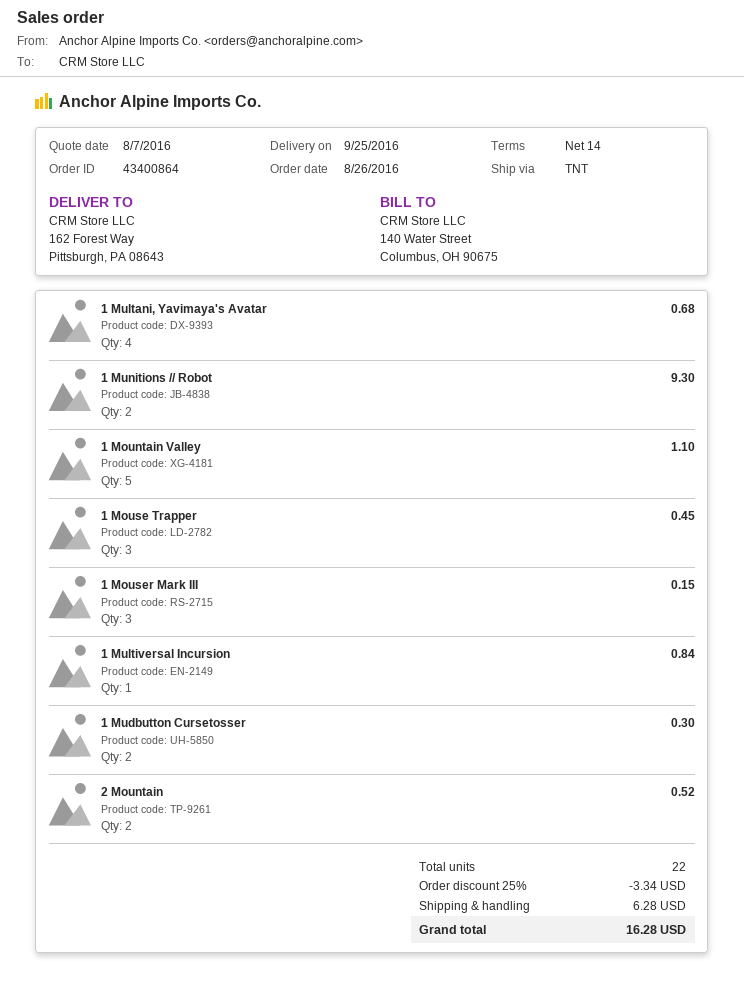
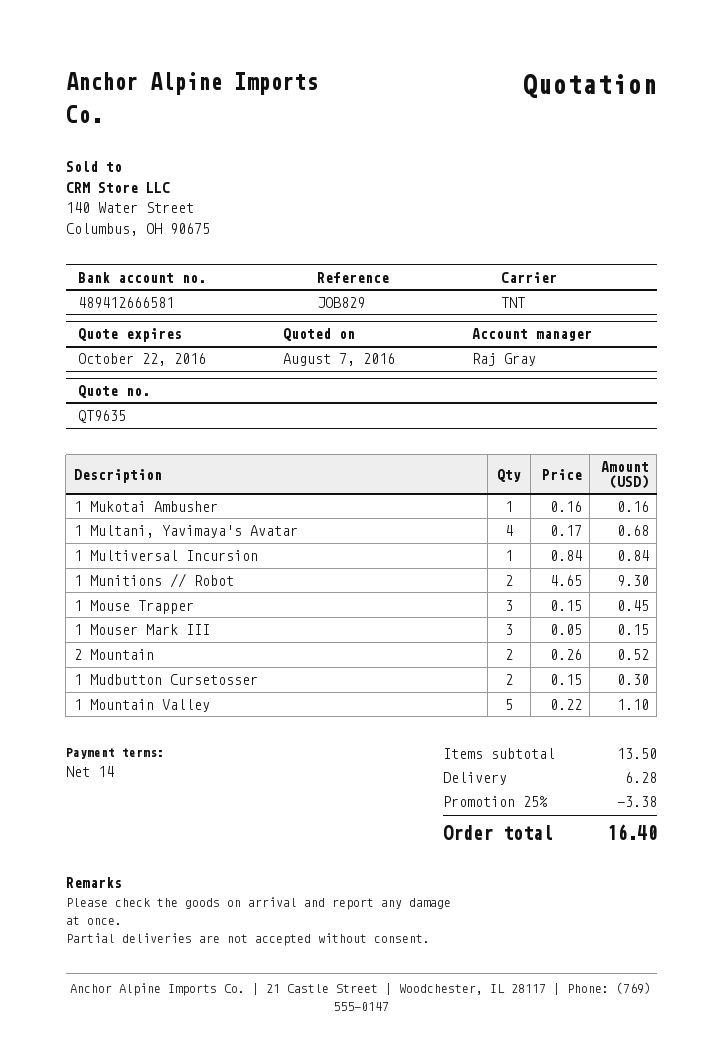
1 Mukotai Ambusher: none -> 1 for 0.16
discount: 25% = 3.34 -> 25% = 3.38
total: 16.28 -> 16.40

